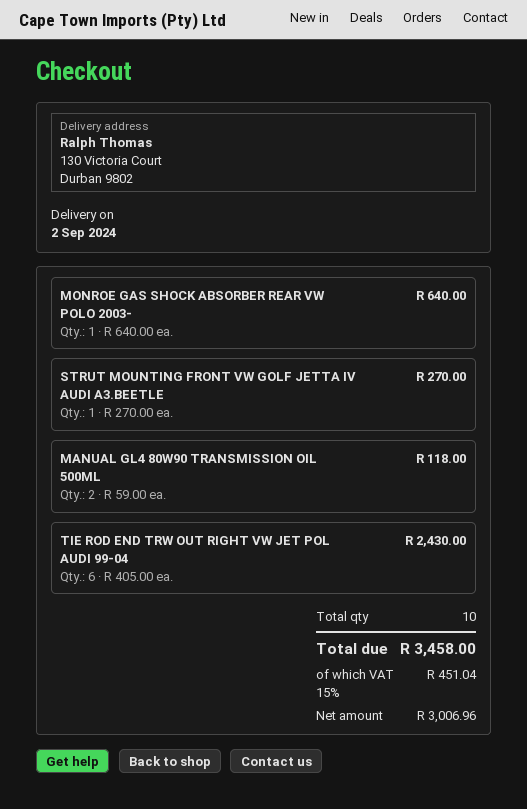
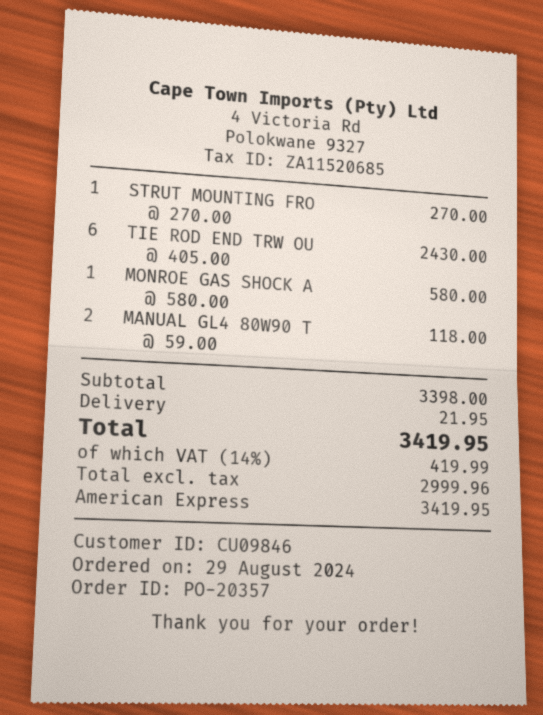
MONROE GAS SHOCK ABSORBER REAR VW POLO 2003-: 1 x 640.00 = 640.00 -> 1 x 580.00 = 580.00
shipping: none -> 21.95
net: 3006.96 -> 2999.96
tax: 15% = 451.04 -> 14% = 419.99
total: 3458.00 -> 3419.95

